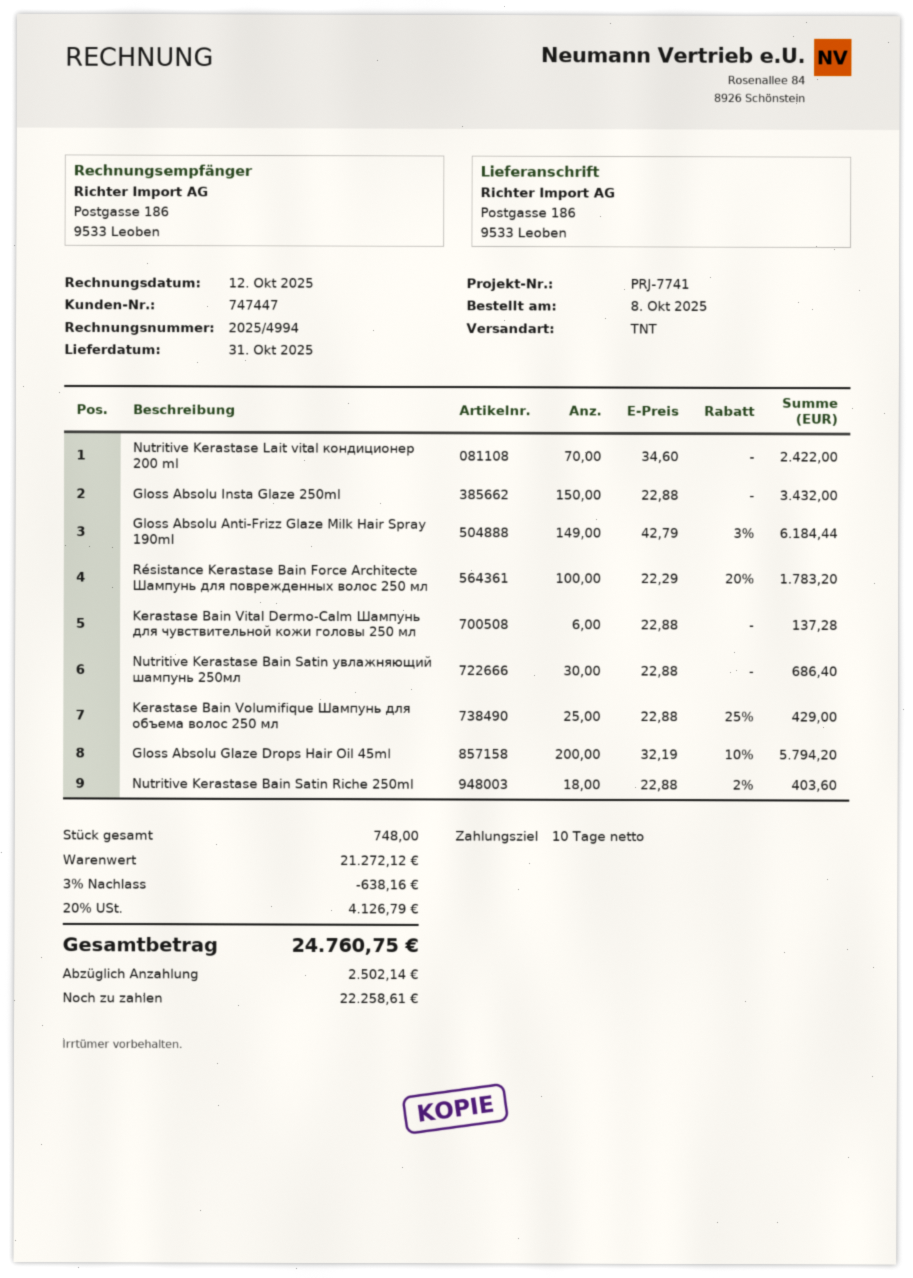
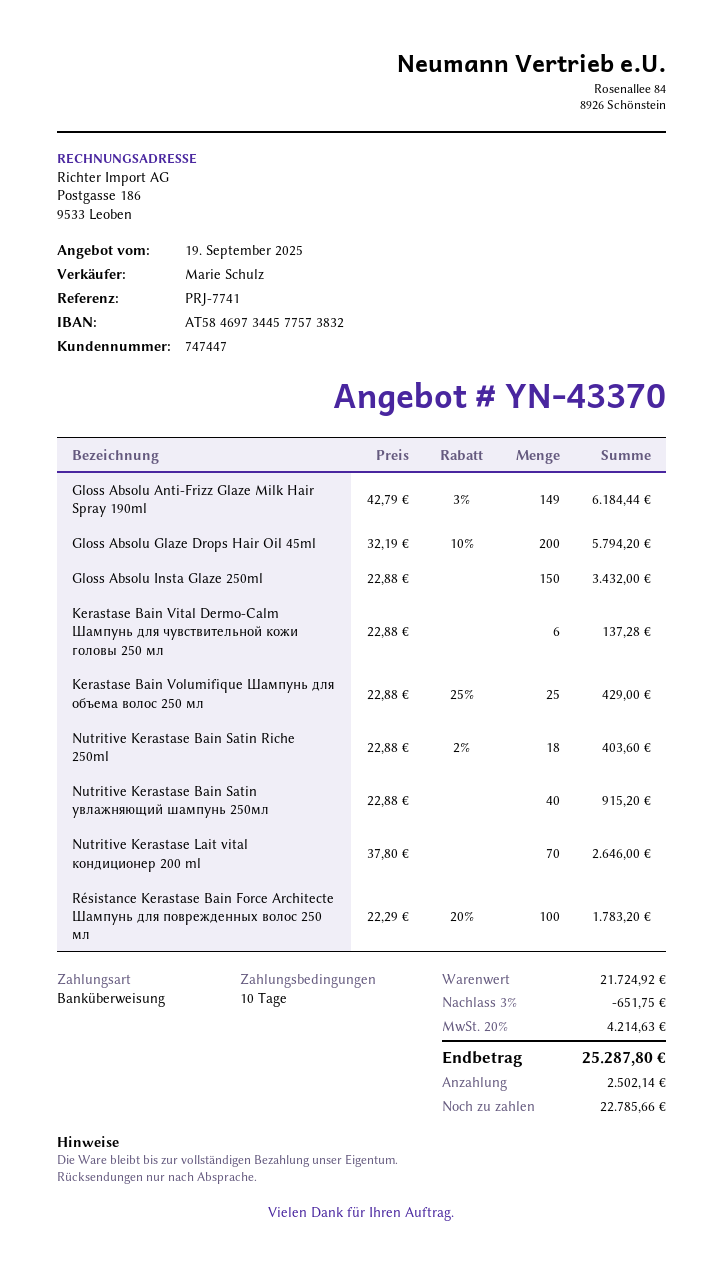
Nutritive Kerastase Lait vital кондиционер 200 ml: 70 x 34.60 = 2422.00 -> 70 x 37.80 = 2646.00
Nutritive Kerastase Bain Satin увлажняющий шампунь 250мл: 30 x 22.88 = 686.40 -> 40 x 22.88 = 915.20
subtotal: 21272.12 -> 21724.92
discount: 3% = 638.16 -> 3% = 651.75
tax: 20% = 4126.79 -> 20% = 4214.63
total: 24760.75 -> 25287.80
balance: 22258.61 -> 22785.66

